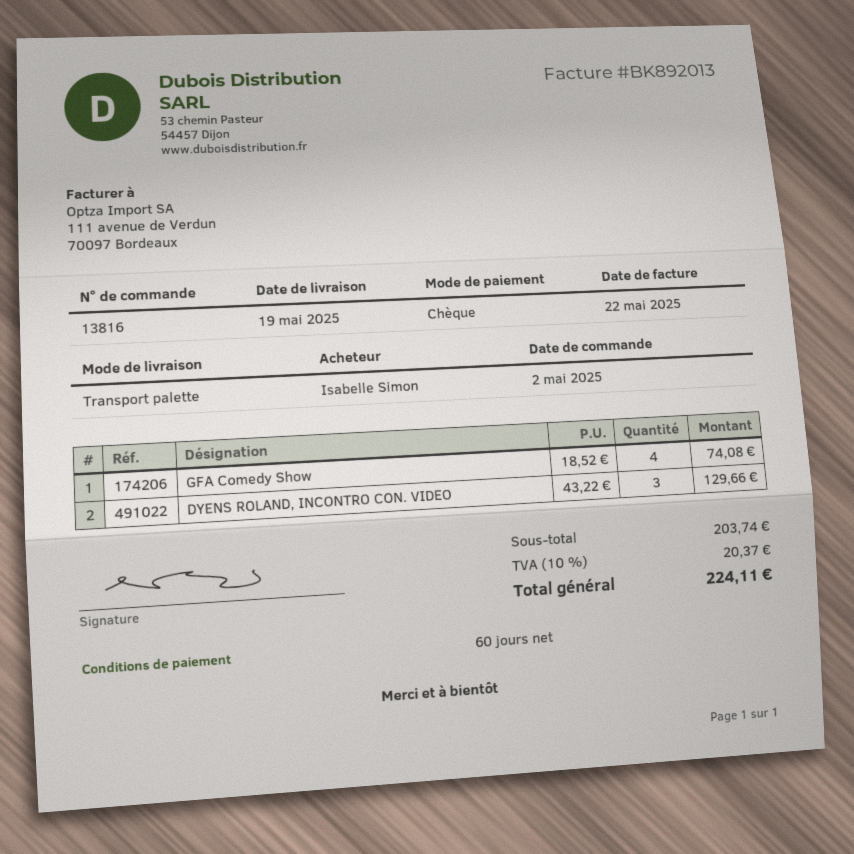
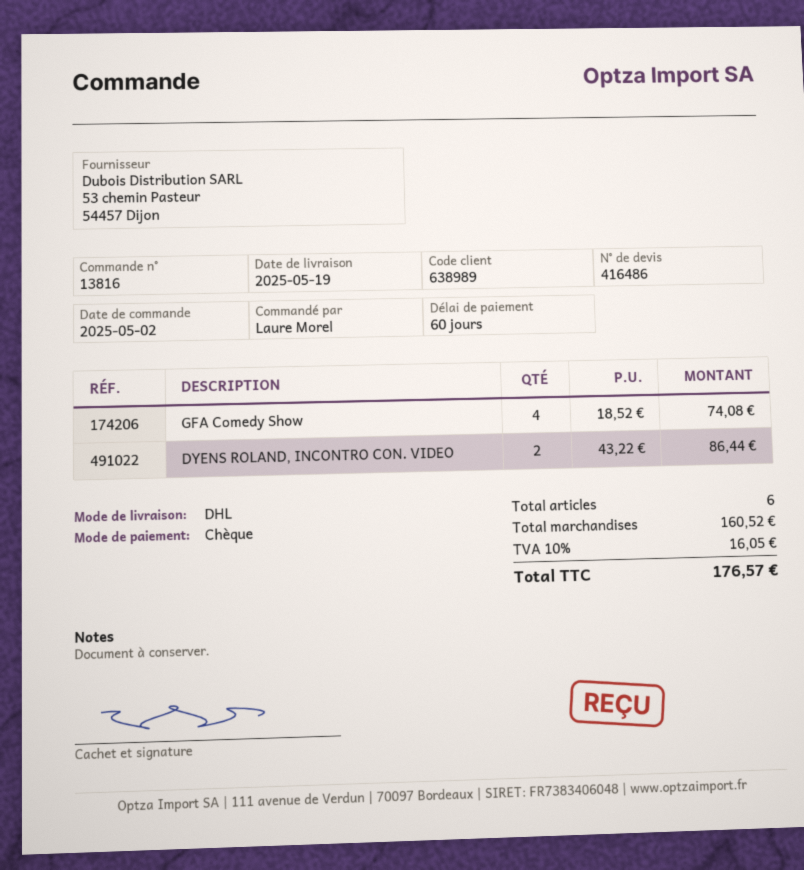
ordered by: Isabelle Simon -> Laure Morel
shipping method: pallet freight -> DHL
DYENS ROLAND, INCONTRO CON. VIDEO: 3 x 43.22 = 129.66 -> 2 x 43.22 = 86.44
subtotal: 203.74 -> 160.52
tax: 10% = 20.37 -> 10% = 16.05
total: 224.11 -> 176.57

